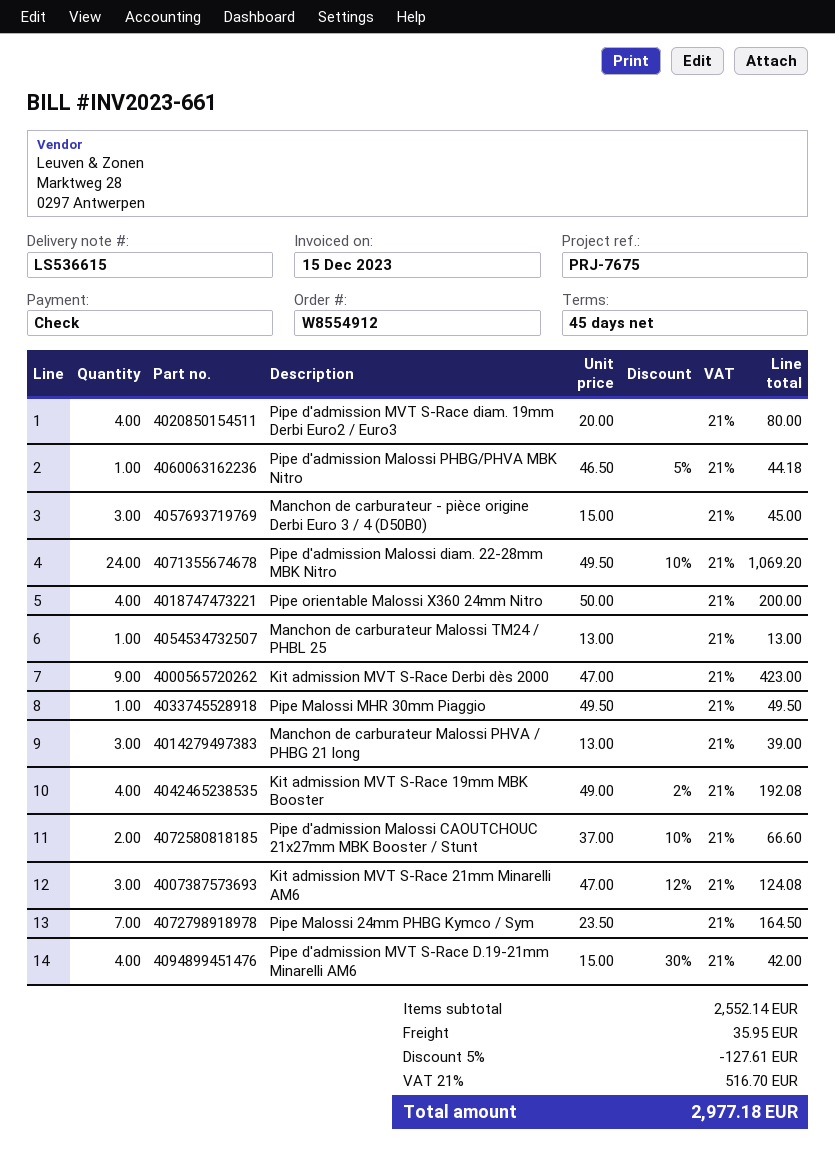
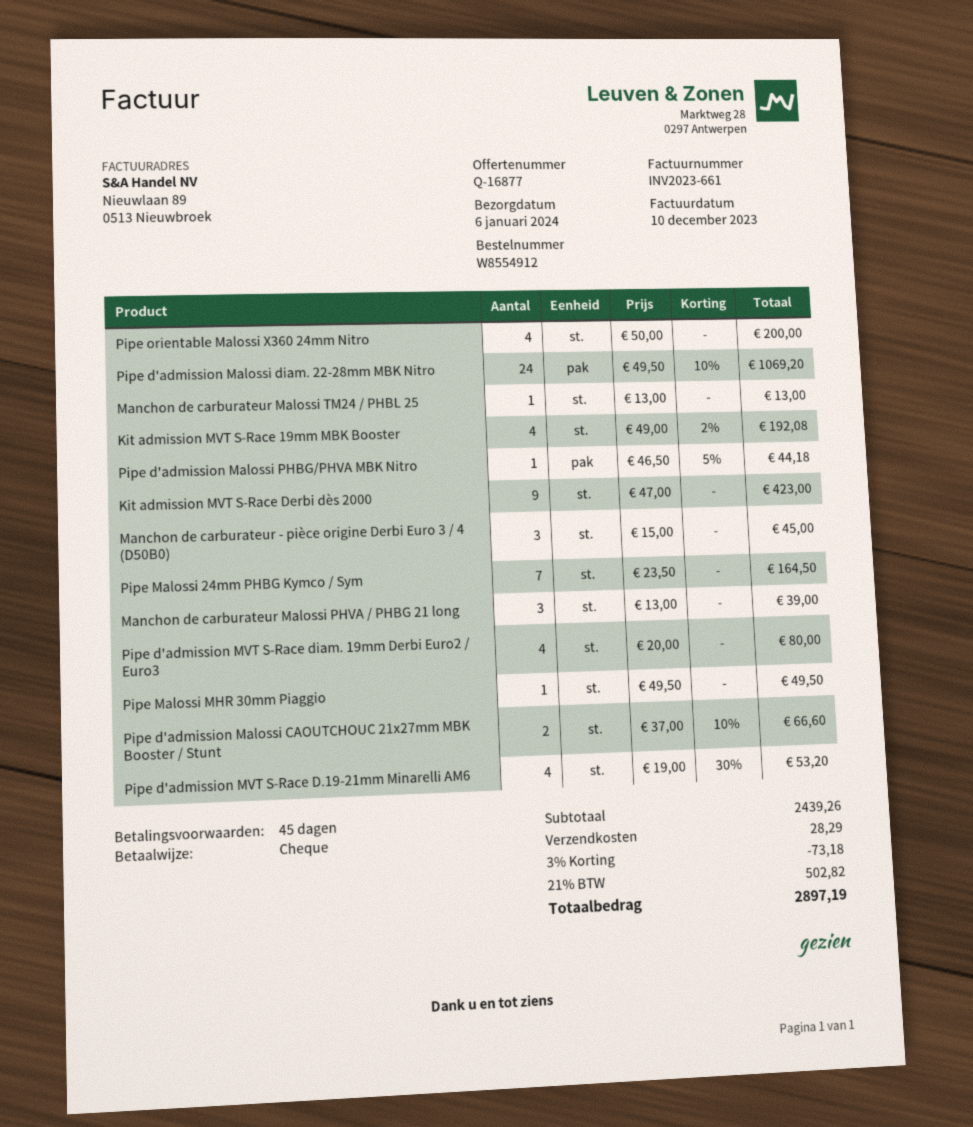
invoice date: 2023-12-15 -> 2023-12-10
Kit admission MVT S-Race 21mm Minarelli AM6: 3 x 47.00 - 12% = 124.08 -> none
Pipe d'admission MVT S-Race D.19-21mm Minarelli AM6: 4 x 15.00 - 30% = 42.00 -> 4 x 19.00 - 30% = 53.20
subtotal: 2552.14 -> 2439.26
discount: 5% = 127.61 -> 3% = 73.18
shipping: 35.95 -> 28.29
tax: 21% = 516.70 -> 21% = 502.82
total: 2977.18 -> 2897.19

